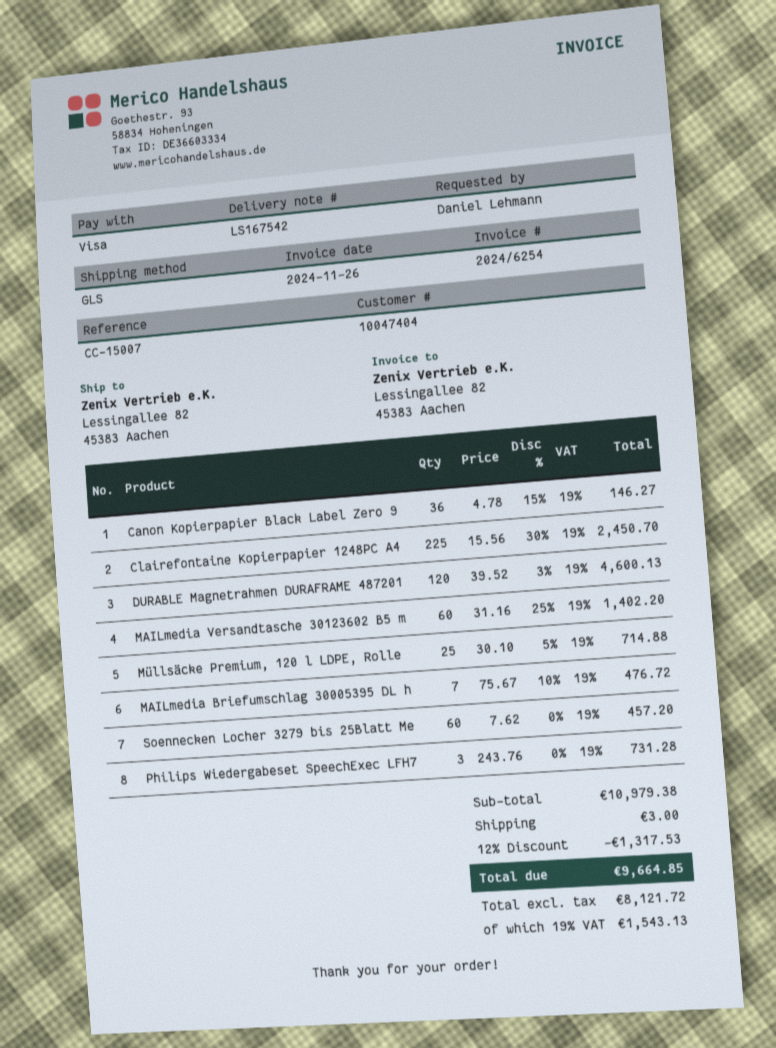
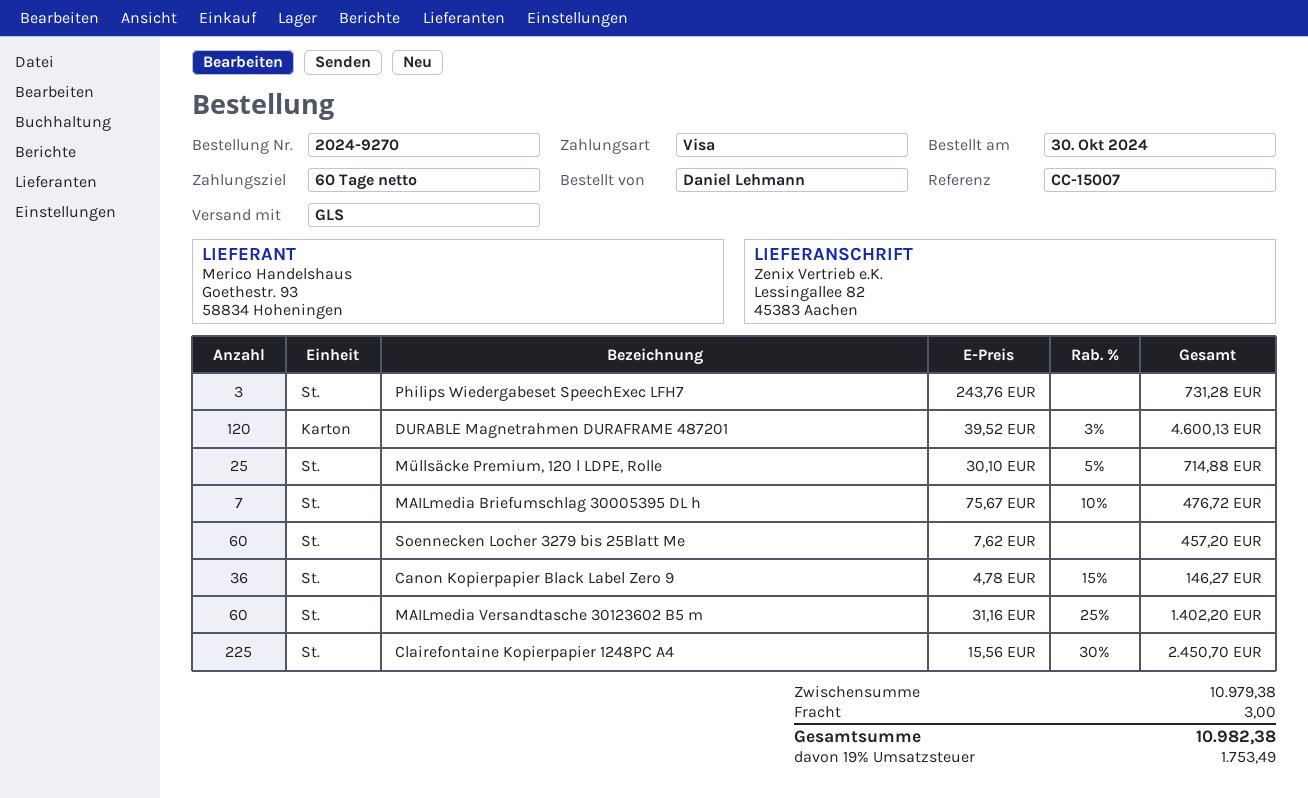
discount: 12% = 1317.53 -> none
tax: 19% = 1543.13 -> 19% = 1753.49
total: 9664.85 -> 10982.38

